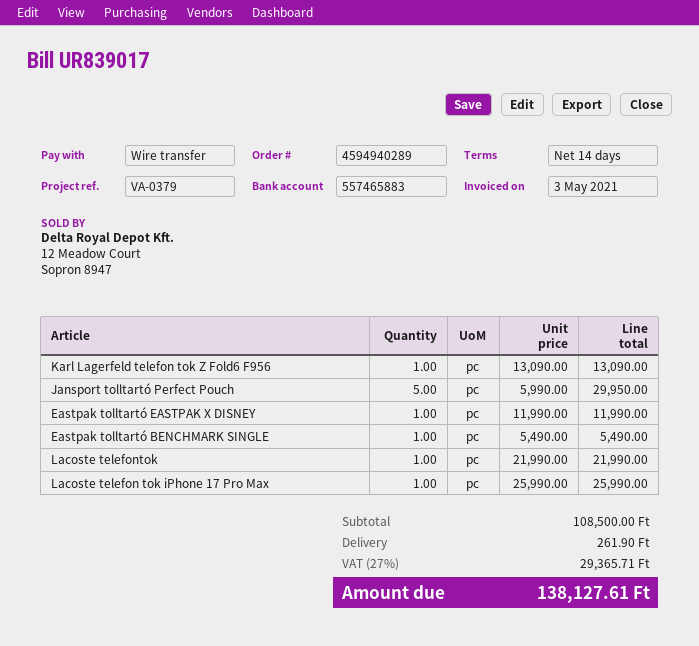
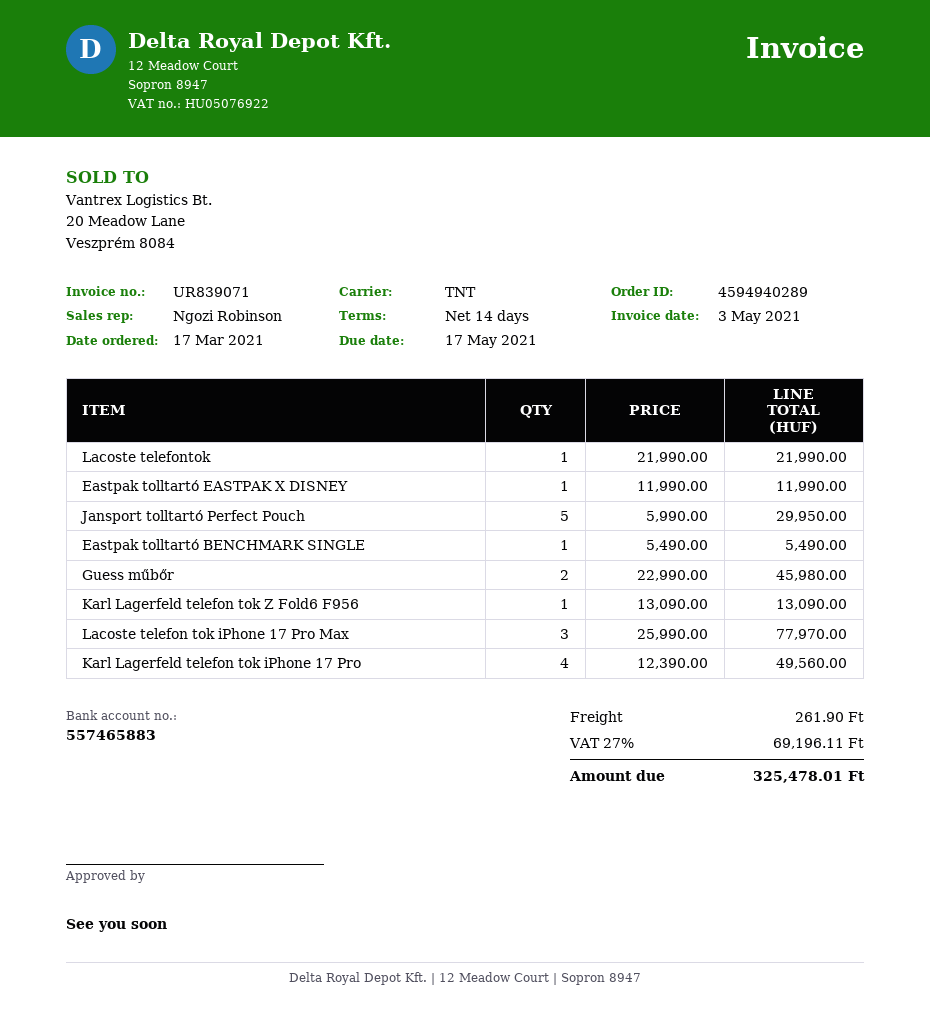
invoice number: UR839017 -> UR839071
Lacoste telefon tok iPhone 17 Pro Max: 1 x 25990.00 = 25990.00 -> 3 x 25990.00 = 77970.00
Guess műbőr: none -> 2 x 22990.00 = 45980.00
Karl Lagerfeld telefon tok iPhone 17 Pro: none -> 4 x 12390.00 = 49560.00
tax: 27% = 29365.71 -> 27% = 69196.11
total: 138127.61 -> 325478.01

